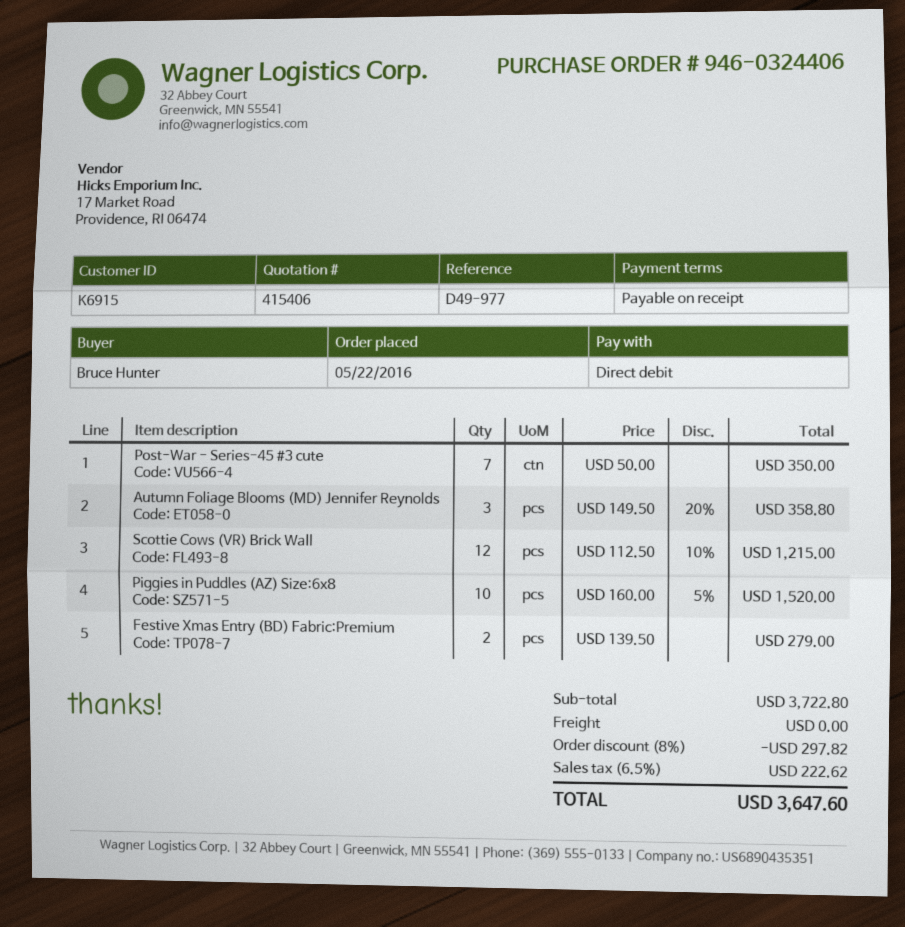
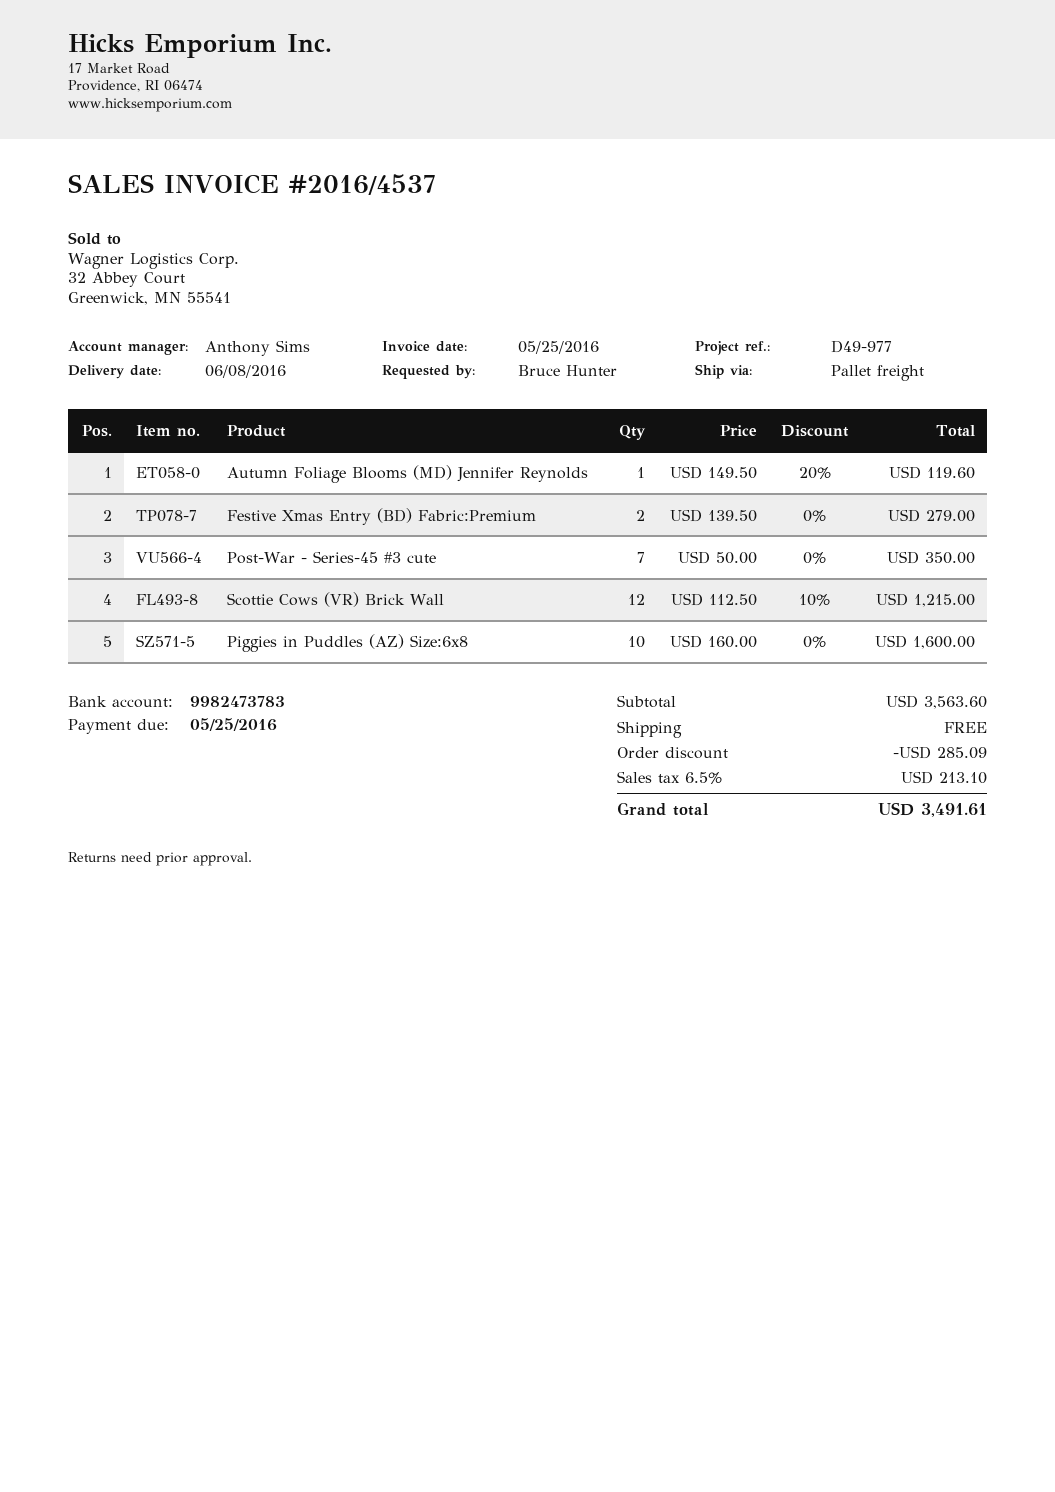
Autumn Foliage Blooms (MD) Jennifer Reynolds: 3 x 149.50 - 20% = 358.80 -> 1 x 149.50 - 20% = 119.60
Piggies in Puddles (AZ) Size:6x8: 10 x 160.00 - 5% = 1520.00 -> 10 x 160.00 = 1600.00
subtotal: 3722.80 -> 3563.60
discount: 297.82 -> 285.09
tax: 6.5% = 222.62 -> 6.5% = 213.10
total: 3647.60 -> 3491.61

